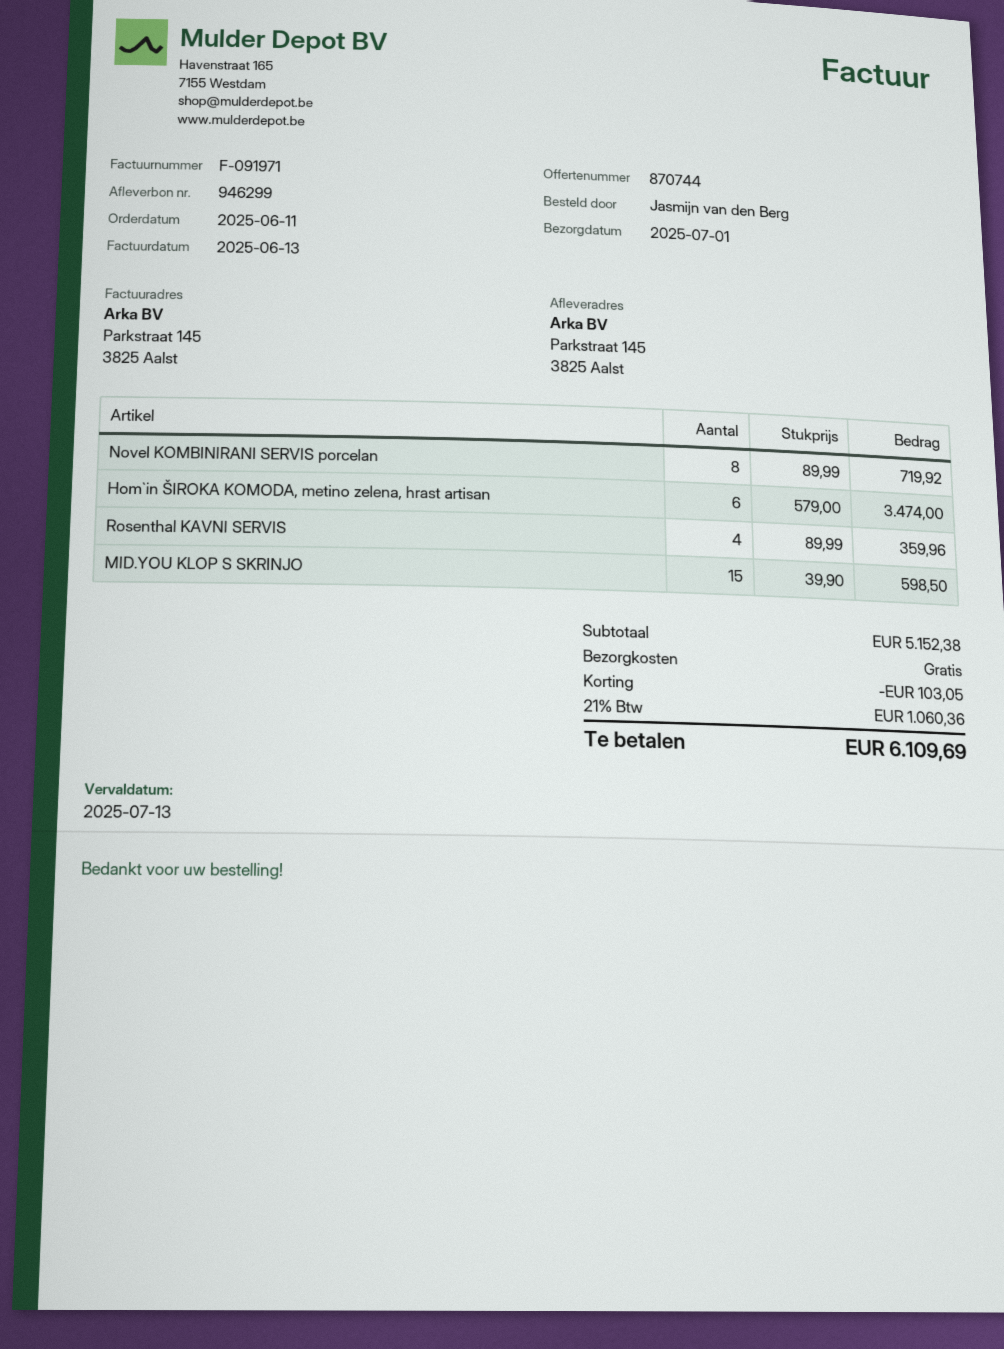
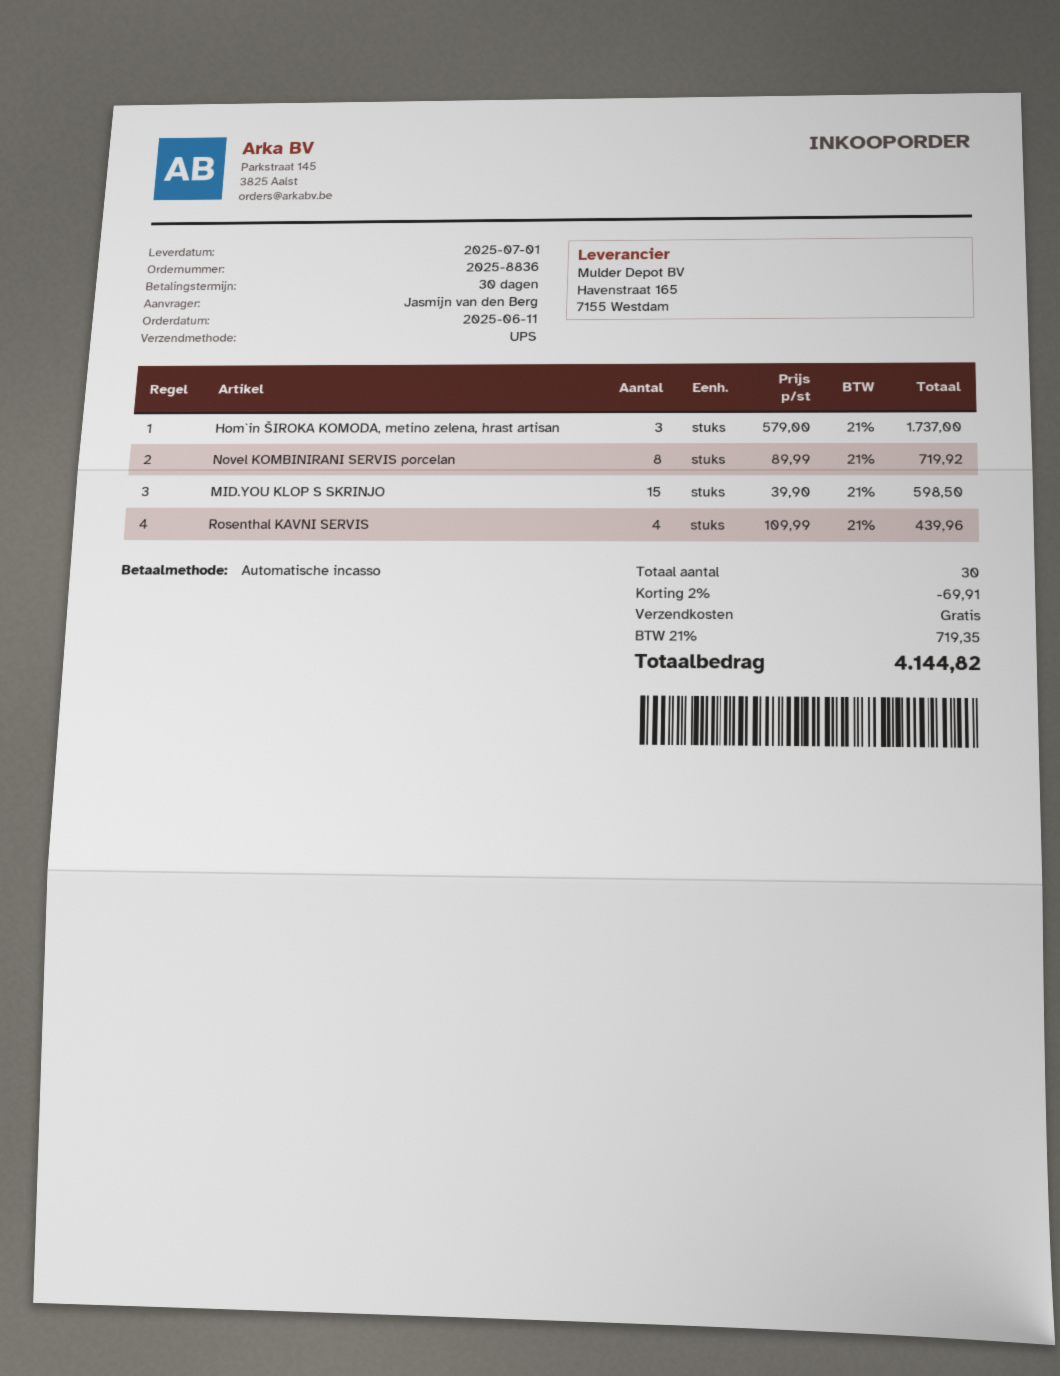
Hom`in ŠIROKA KOMODA, metino zelena, hrast artisan: 6 x 579.00 = 3474.00 -> 3 x 579.00 = 1737.00
Rosenthal KAVNI SERVIS: 4 x 89.99 = 359.96 -> 4 x 109.99 = 439.96
discount: 103.05 -> 69.91
tax: 21% = 1060.36 -> 21% = 719.35
total: 6109.69 -> 4144.82

